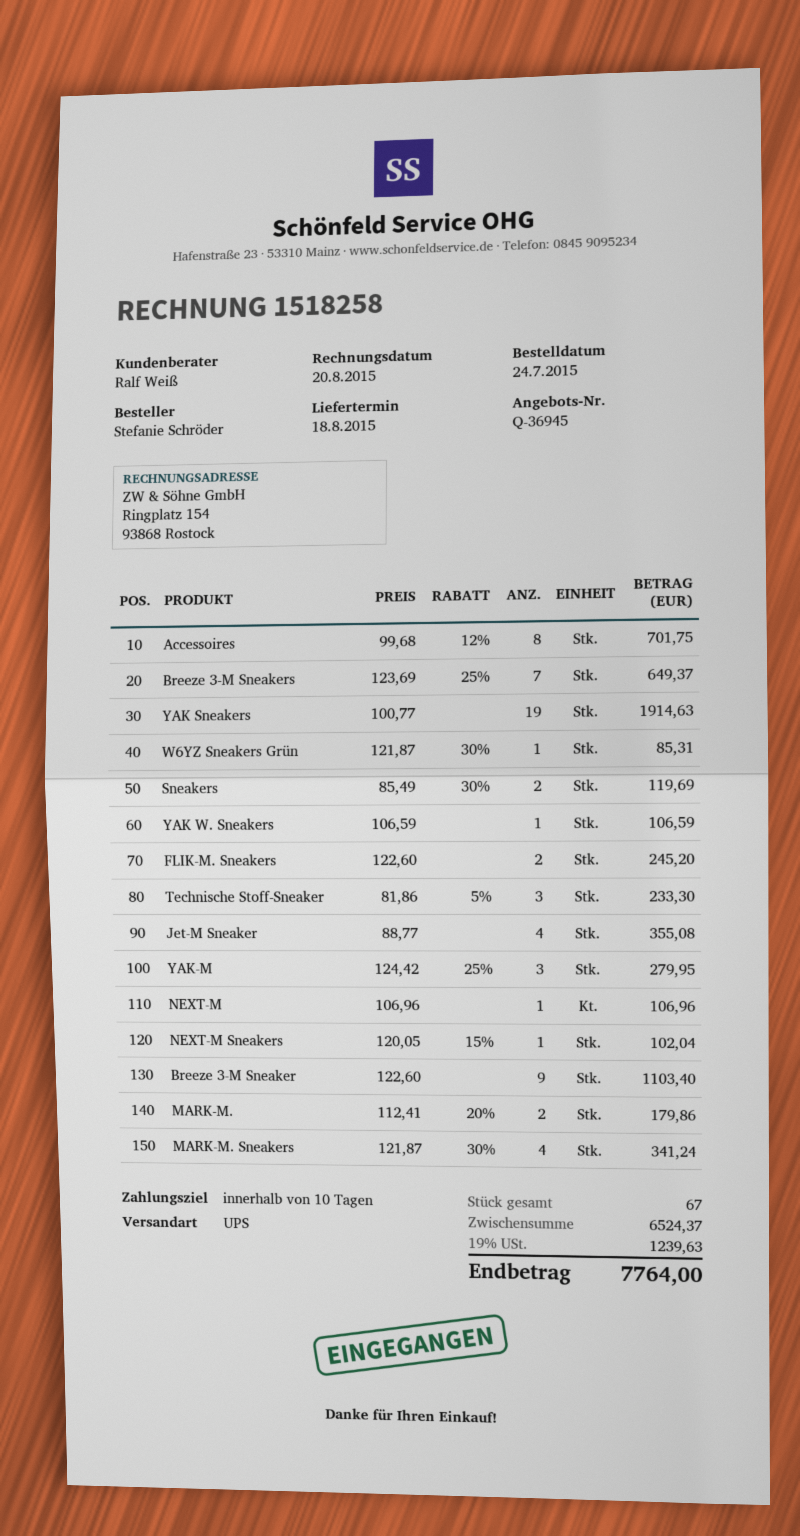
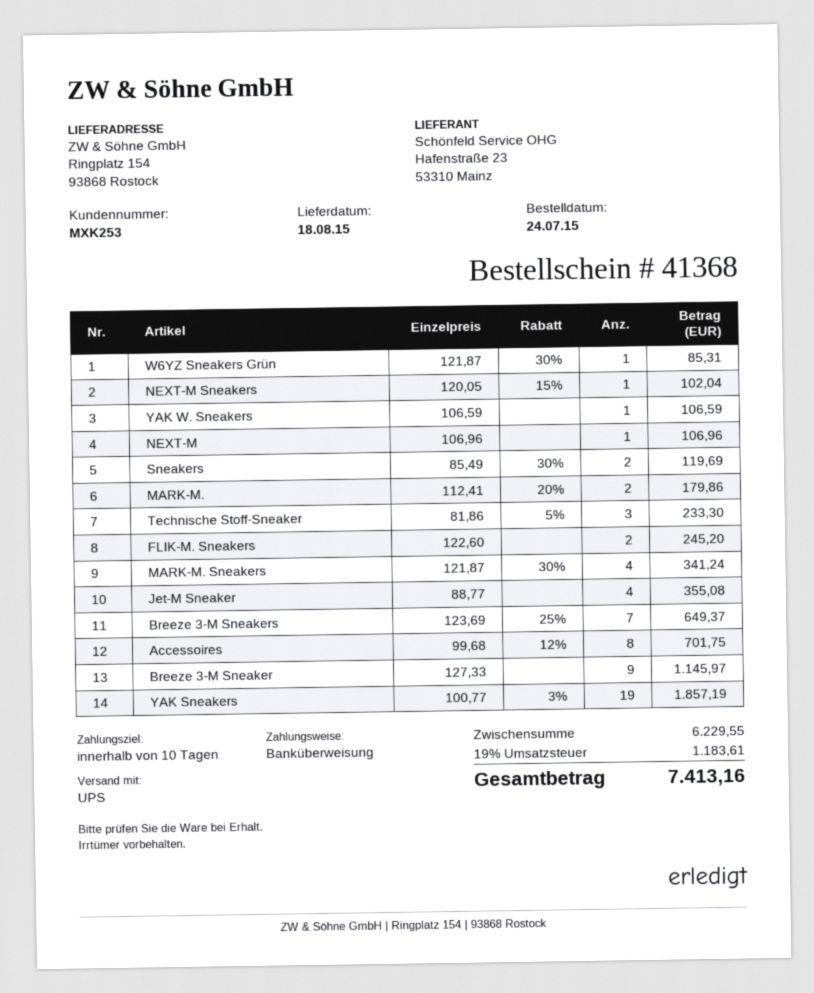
YAK Sneakers: 19 x 100.77 = 1914.63 -> 19 x 100.77 - 3% = 1857.19
YAK-M: 3 x 124.42 - 25% = 279.95 -> none
Breeze 3-M Sneaker: 9 x 122.60 = 1103.40 -> 9 x 127.33 = 1145.97
subtotal: 6524.37 -> 6229.55
tax: 19% = 1239.63 -> 19% = 1183.61
total: 7764.00 -> 7413.16

